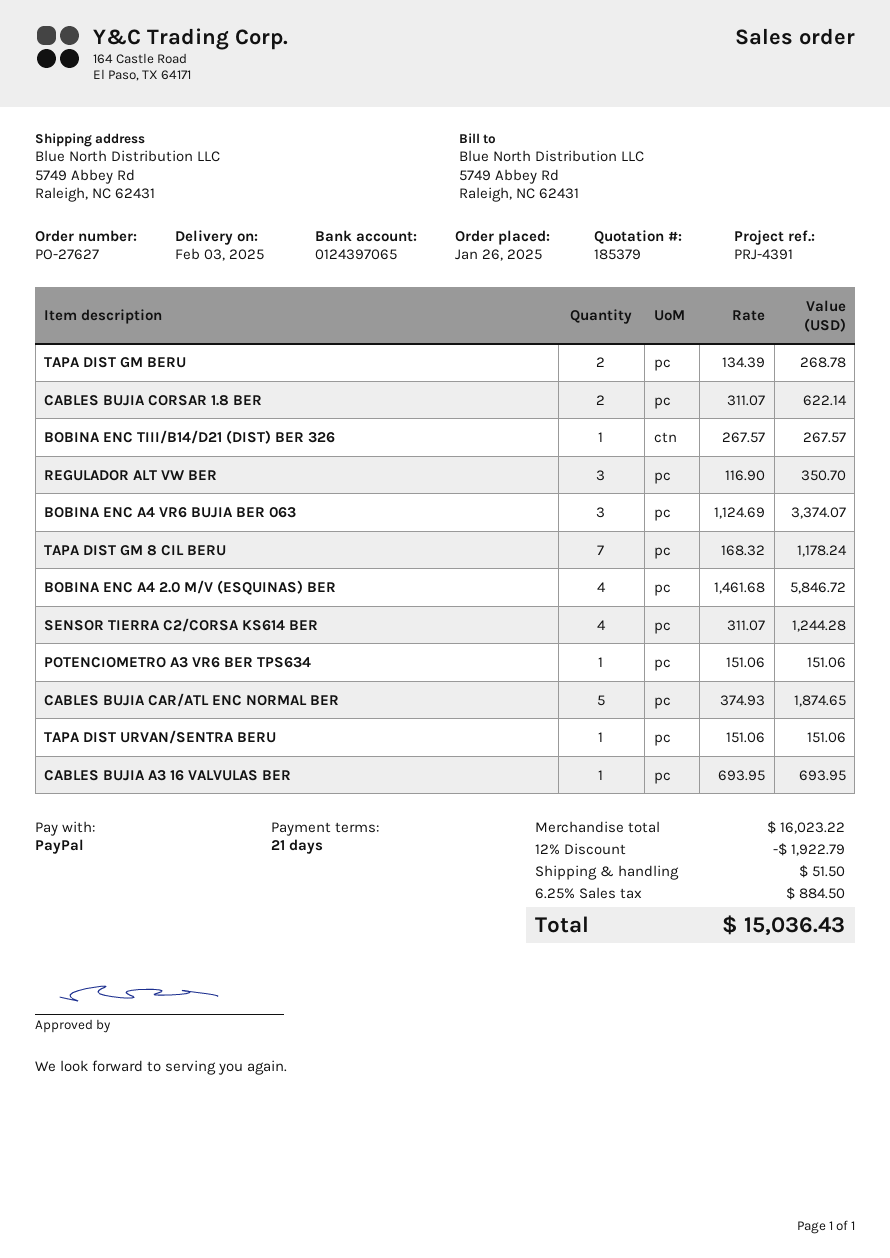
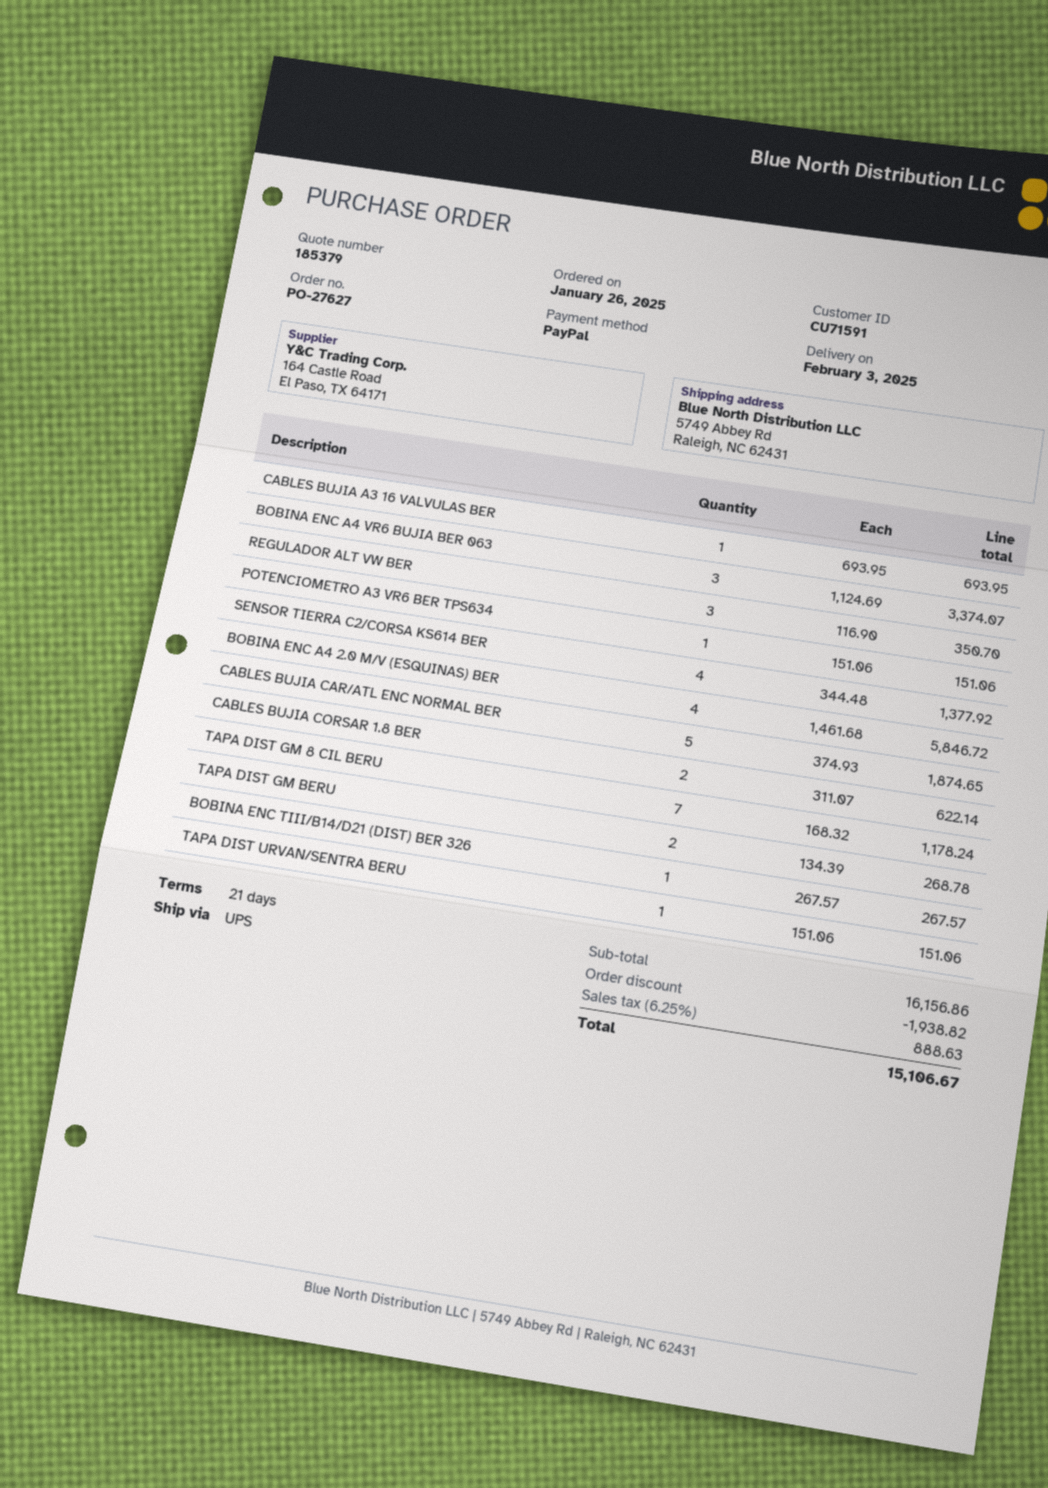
SENSOR TIERRA C2/CORSA KS614 BER: 4 x 311.07 = 1244.28 -> 4 x 344.48 = 1377.92
subtotal: 16023.22 -> 16156.86
discount: 1922.79 -> 1938.82
shipping: 51.50 -> none
tax: 6.25% = 884.50 -> 6.25% = 888.63
total: 15036.43 -> 15106.67

